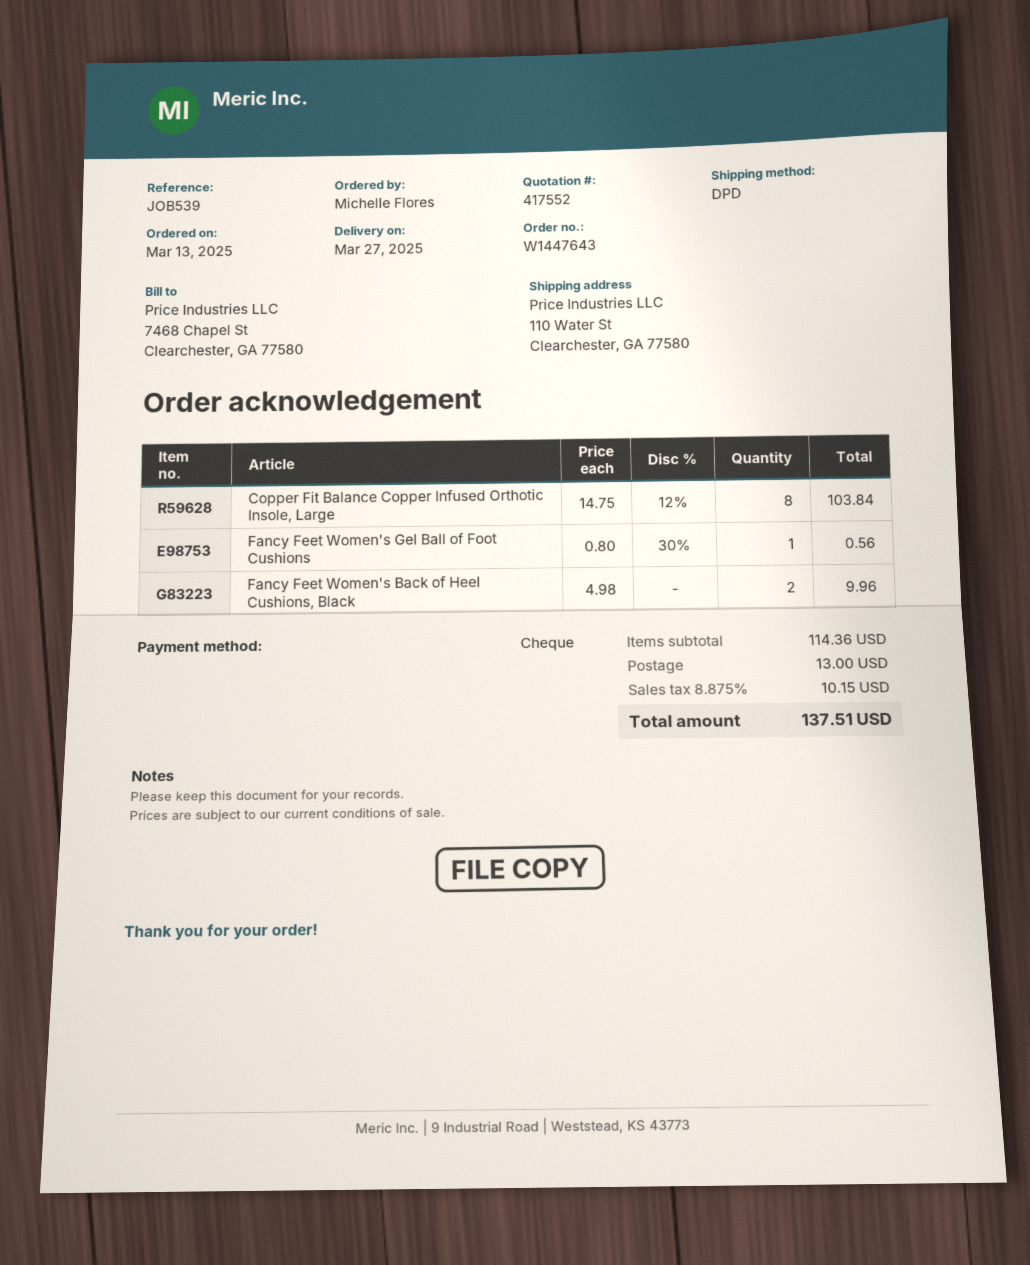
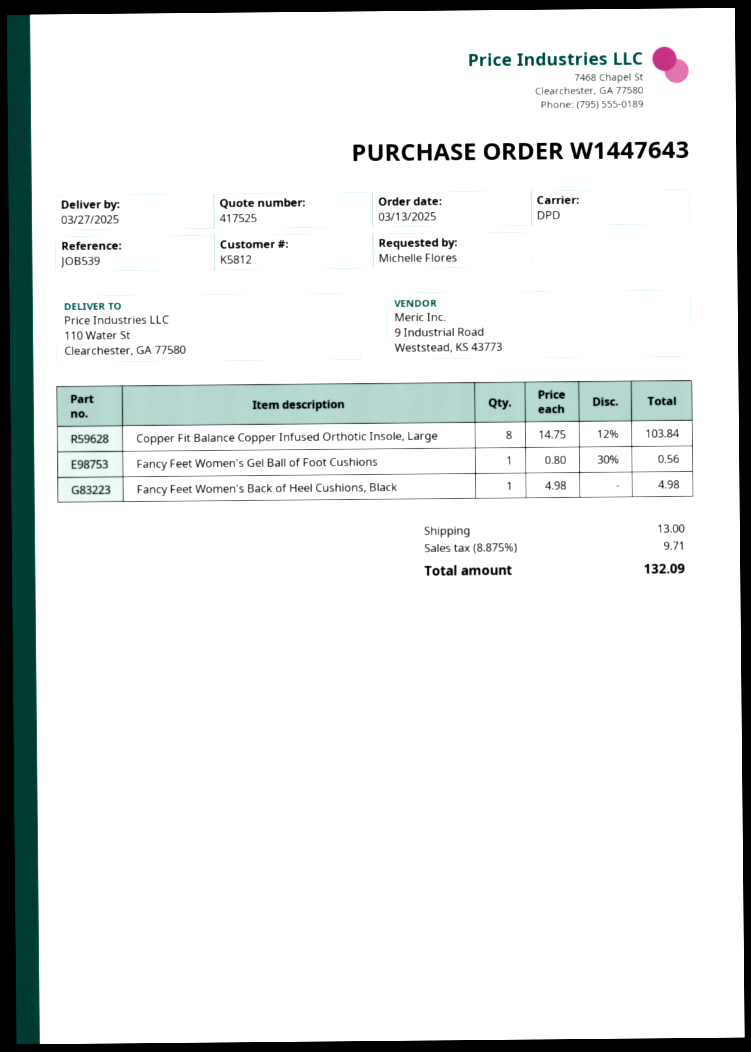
quote number: 417552 -> 417525
Fancy Feet Women's Back of Heel Cushions, Black: 2 x 4.98 = 9.96 -> 1 x 4.98 = 4.98
tax: 8.875% = 10.15 -> 8.875% = 9.71
total: 137.51 -> 132.09

